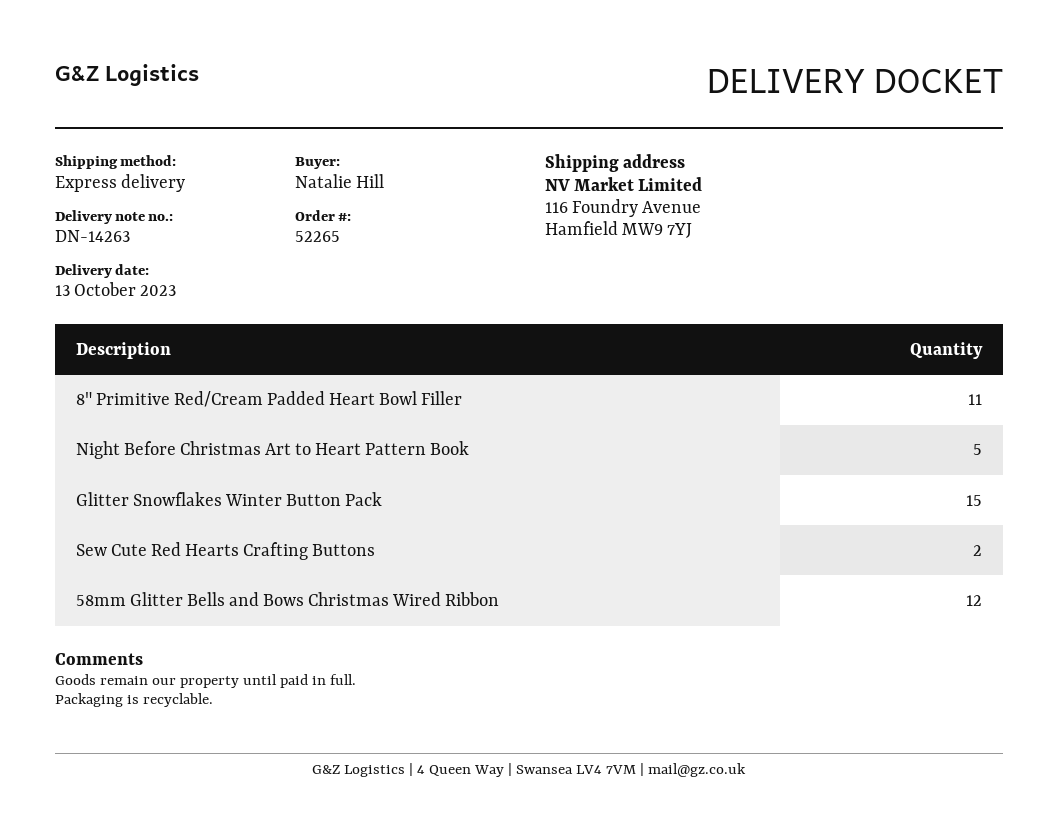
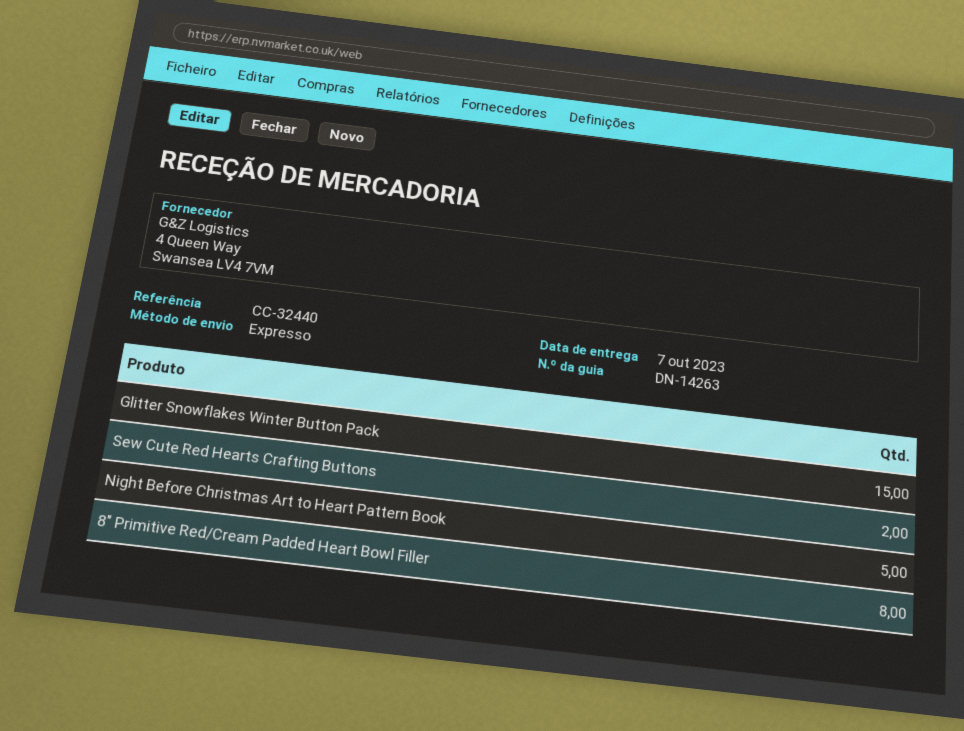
delivery date: 2023-10-13 -> 2023-10-07
8" Primitive Red/Cream Padded Heart Bowl Filler: 11 -> 8
58mm Glitter Bells and Bows Christmas Wired Ribbon: 12 -> none

